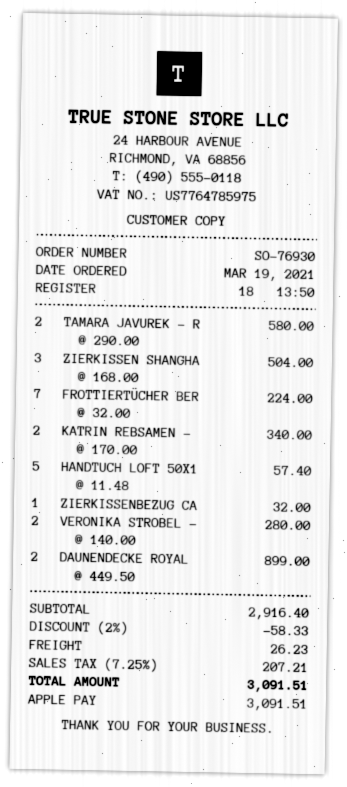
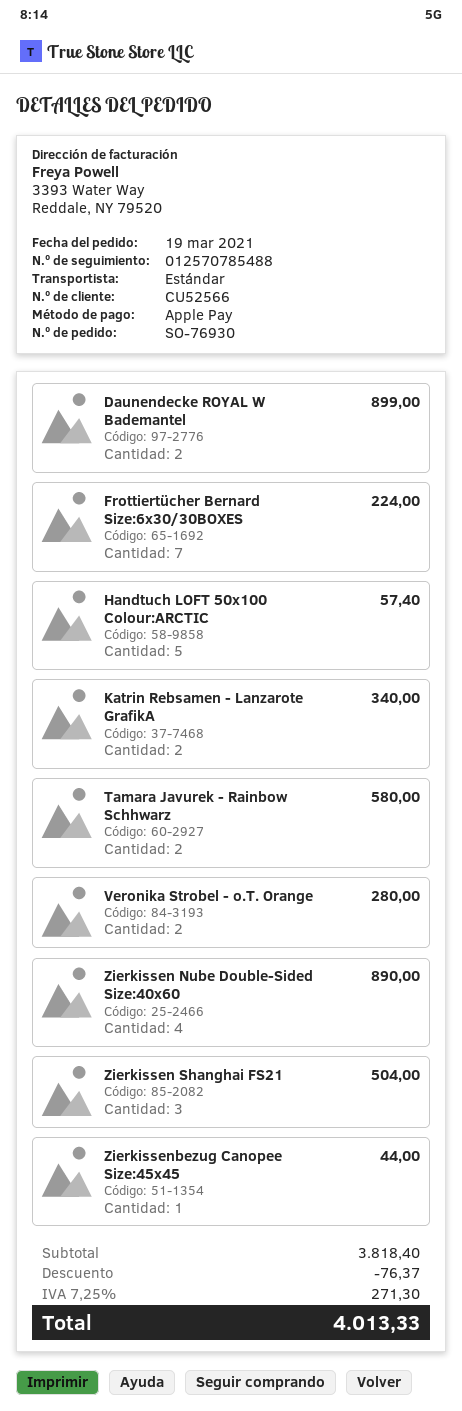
ZIERKISSENBEZUG CA: 1 for 32.00 -> 1 for 44.00
Zierkissen Nube Double-Sided Size:40x60: none -> 4 for 890.00
subtotal: 2916.40 -> 3818.40
discount: 58.33 -> 76.37
shipping: 26.23 -> none
tax: 7.25% = 207.21 -> 7.25% = 271.30
total: 3091.51 -> 4013.33

